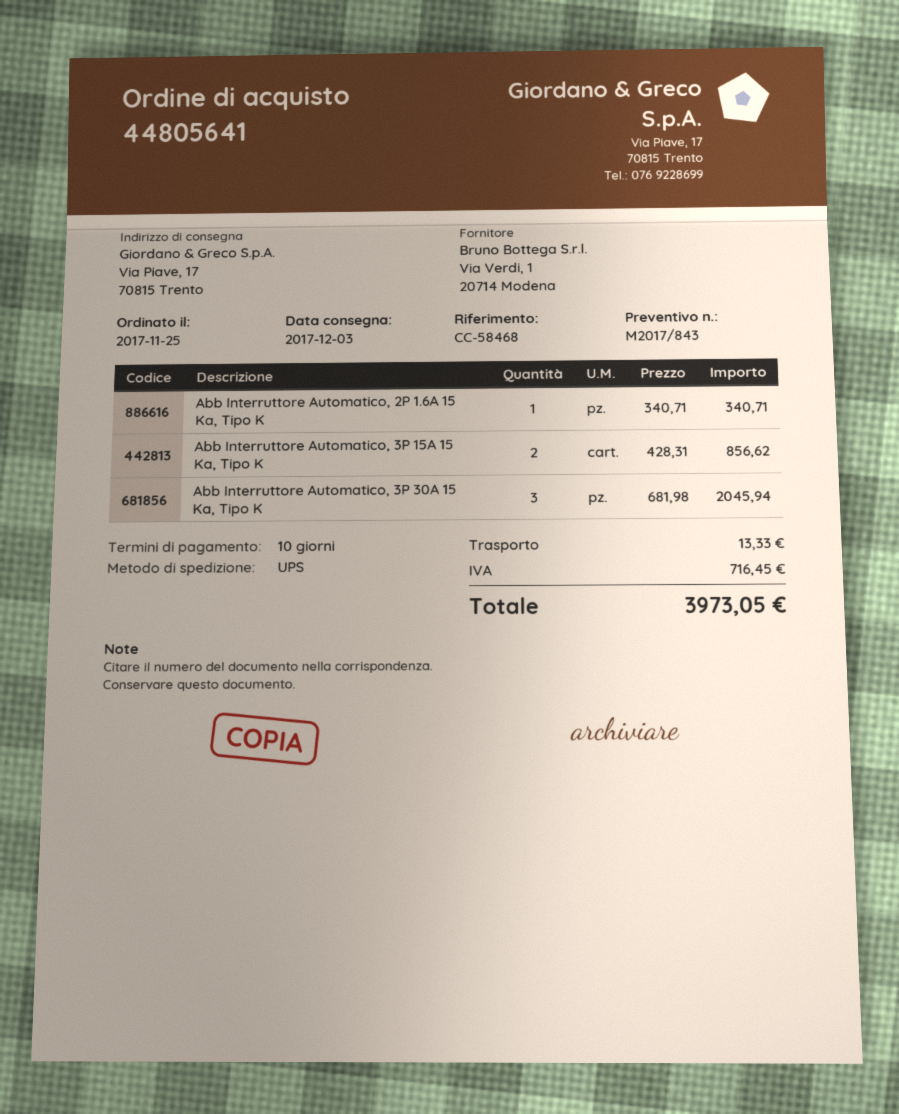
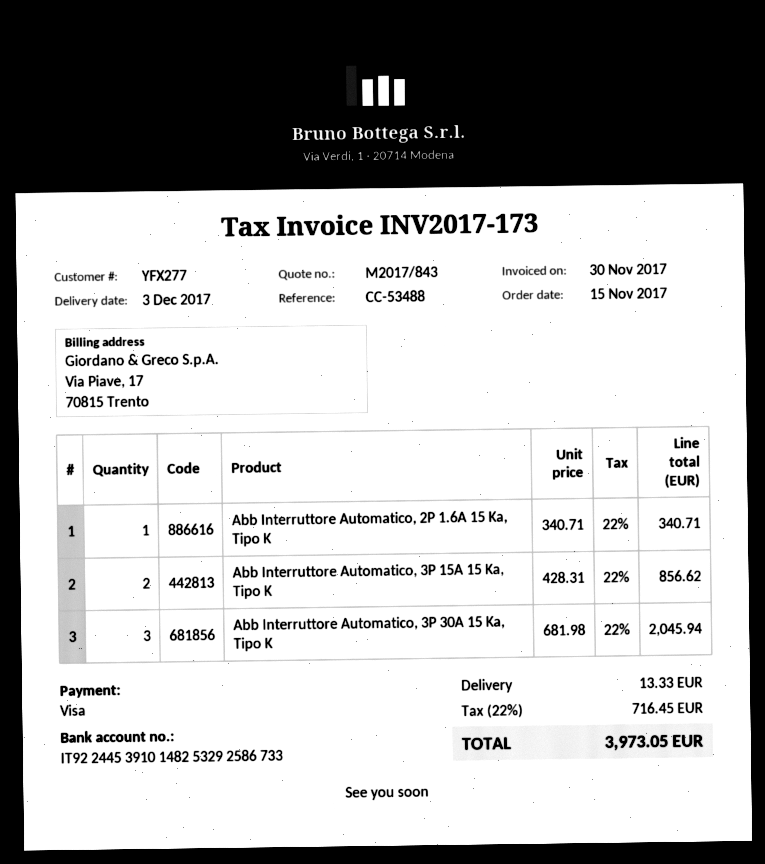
order date: 2017-11-25 -> 2017-11-15
reference: CC-58468 -> CC-53488

